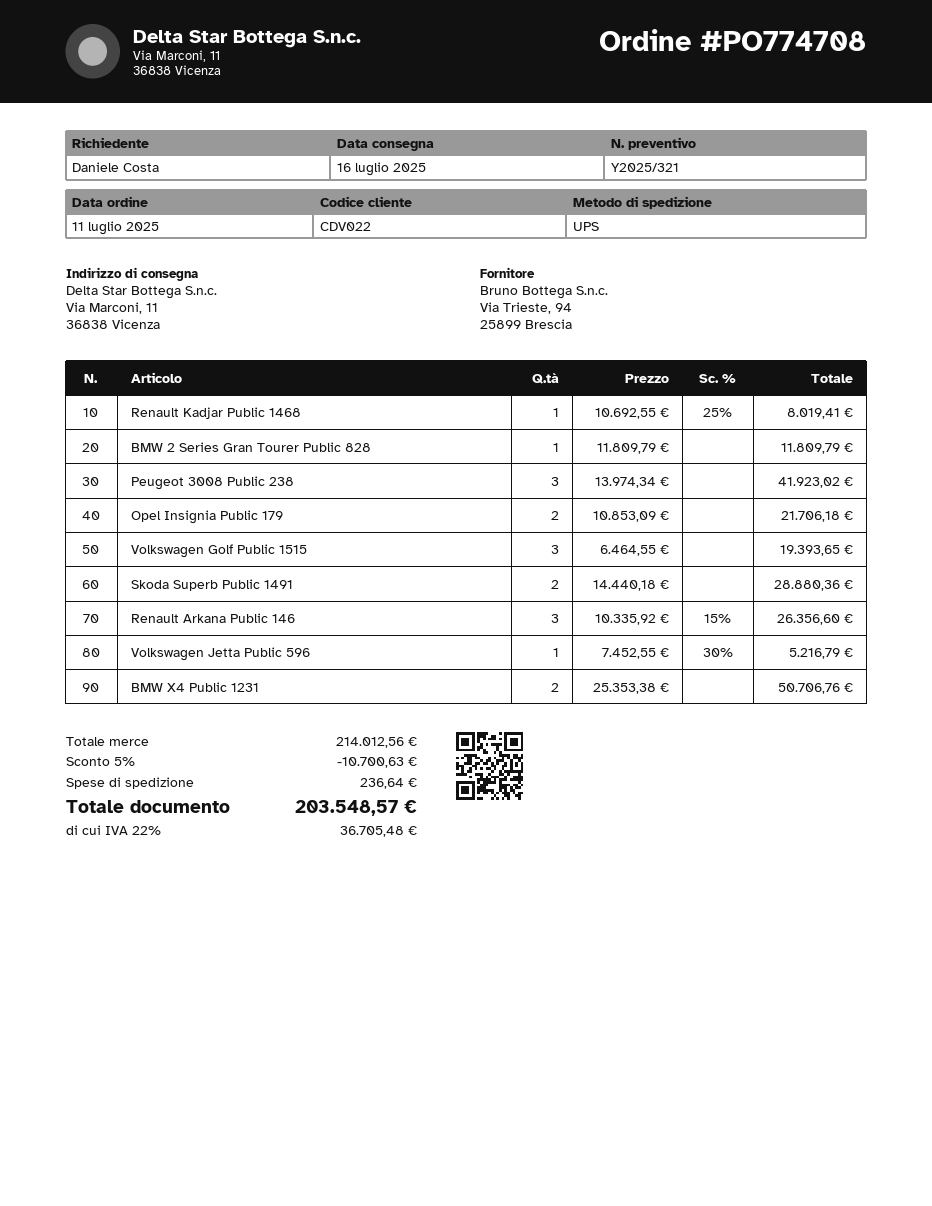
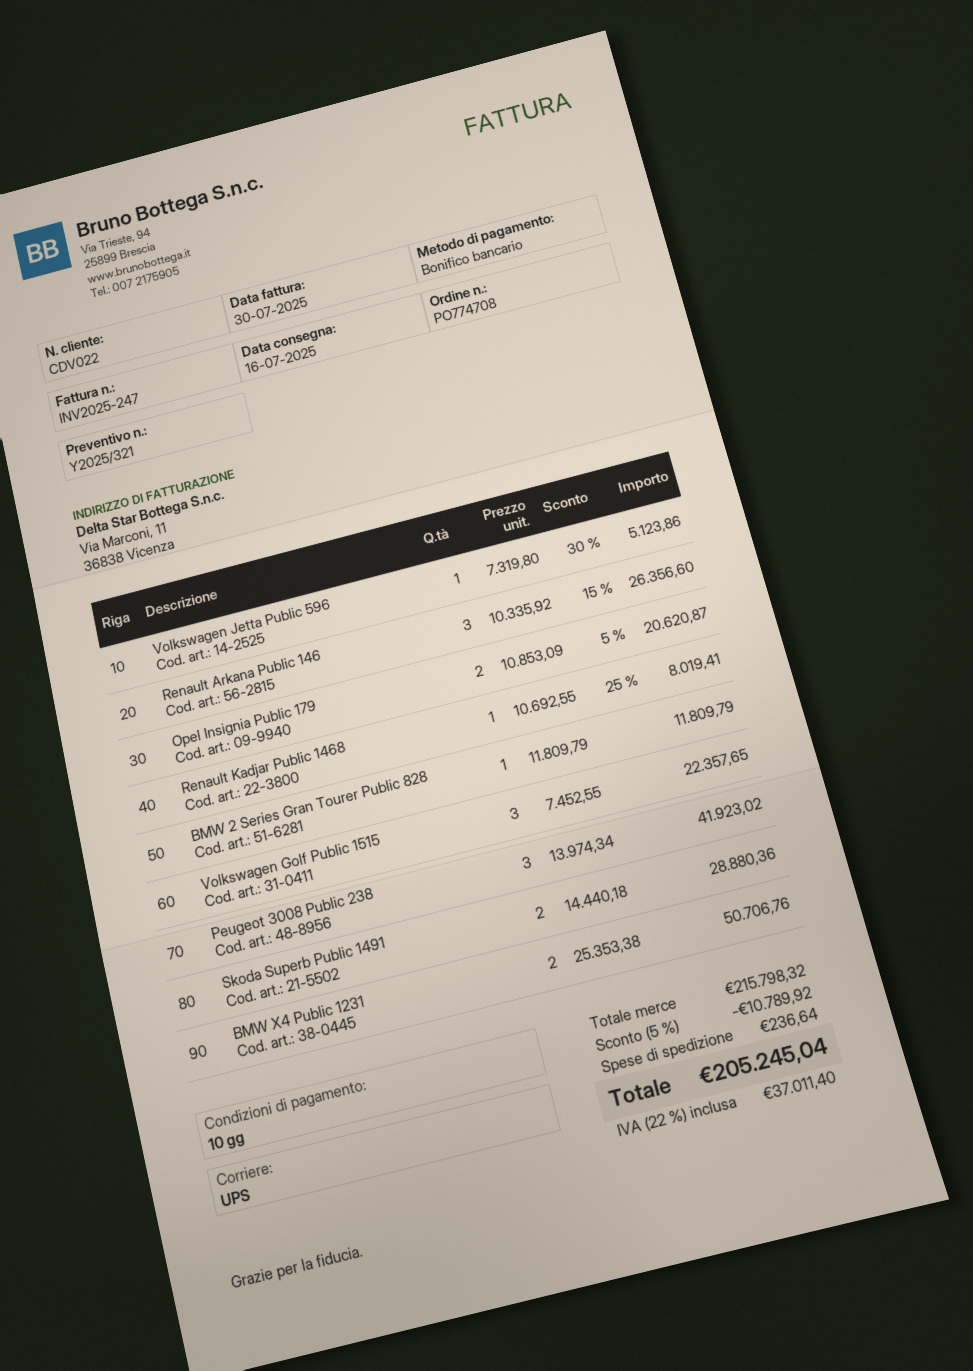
Opel Insignia Public 179: 2 x 10853.09 = 21706.18 -> 2 x 10853.09 - 5% = 20620.87
Volkswagen Golf Public 1515: 3 x 6464.55 = 19393.65 -> 3 x 7452.55 = 22357.65
Volkswagen Jetta Public 596: 1 x 7452.55 - 30% = 5216.79 -> 1 x 7319.80 - 30% = 5123.86
subtotal: 214012.56 -> 215798.32
discount: 5% = 10700.63 -> 5% = 10789.92
tax: 22% = 36705.48 -> 22% = 37011.40
total: 203548.57 -> 205245.04

